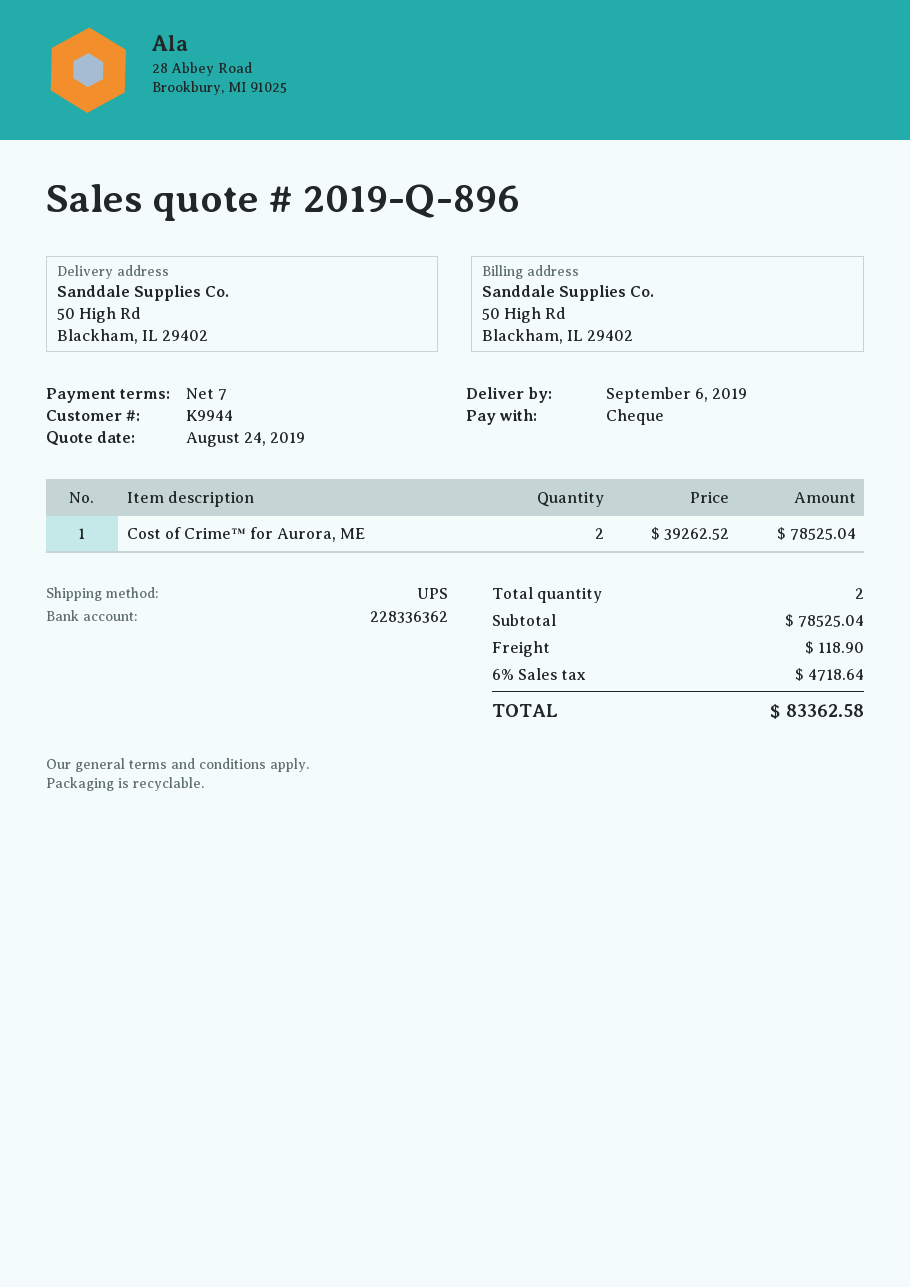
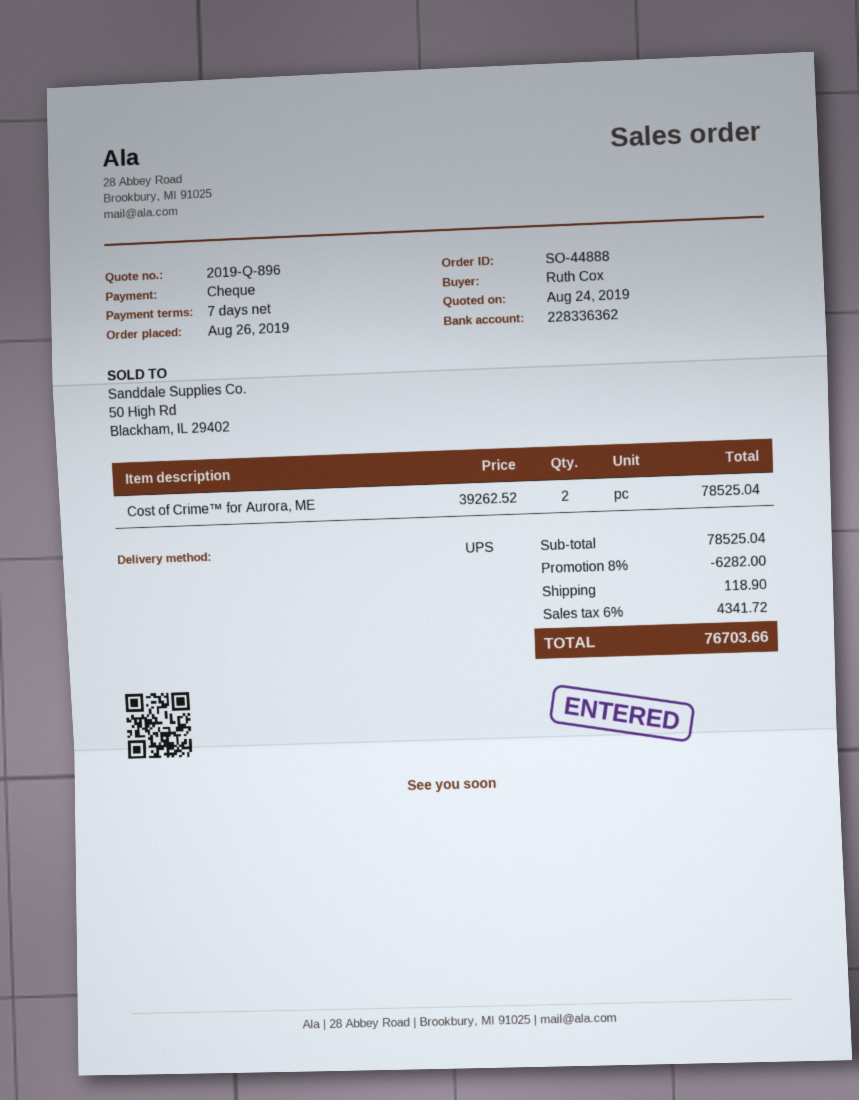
discount: none -> 8% = 6282.00
tax: 6% = 4718.64 -> 6% = 4341.72
total: 83362.58 -> 76703.66

